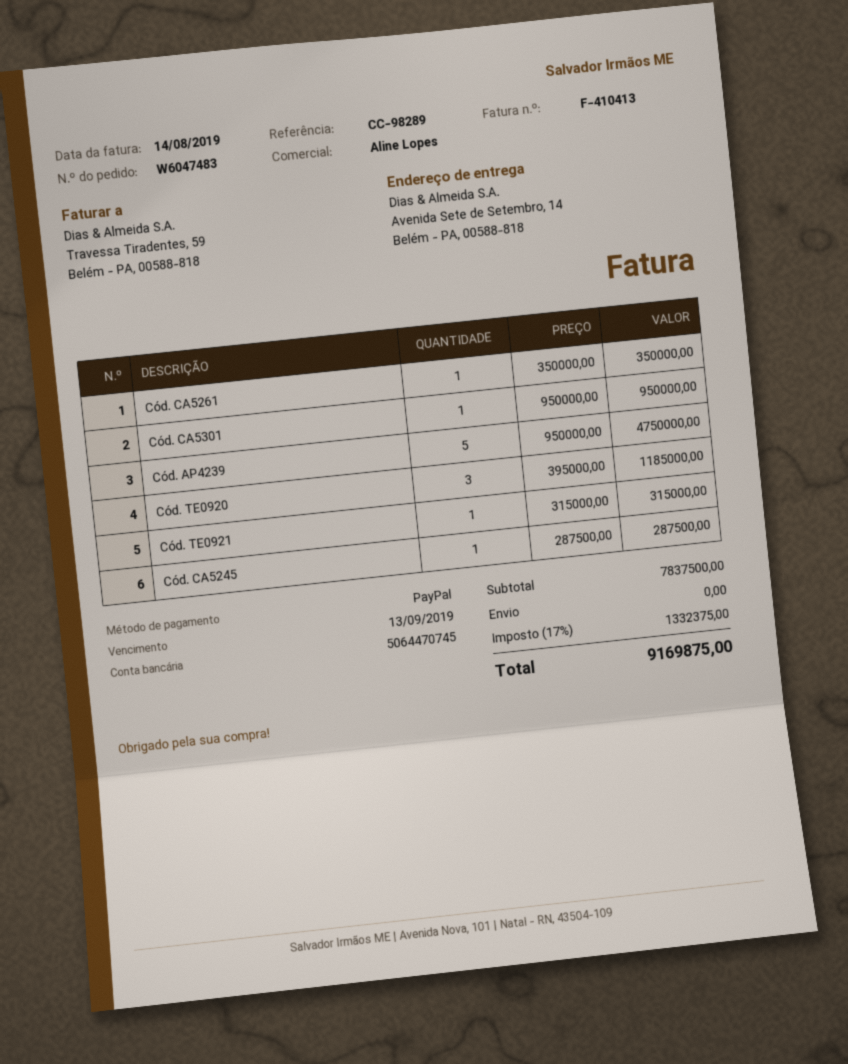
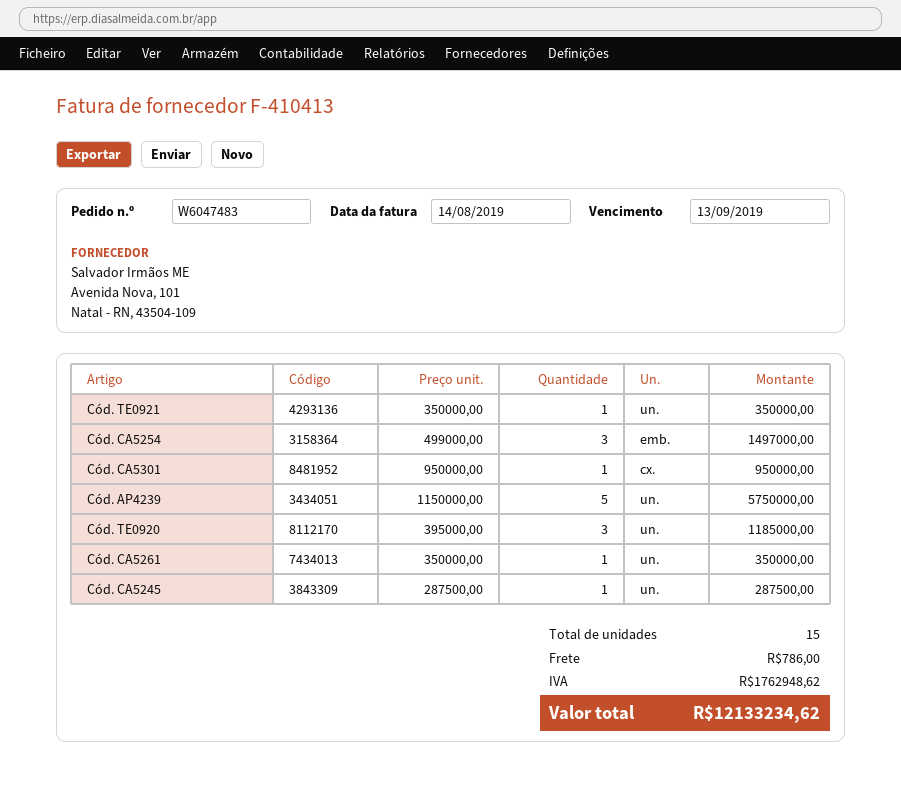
Cód. AP4239: 5 x 950000.00 = 4750000.00 -> 5 x 1150000.00 = 5750000.00
Cód. TE0921: 1 x 315000.00 = 315000.00 -> 1 x 350000.00 = 350000.00
Cód. CA5254: none -> 3 x 499000.00 = 1497000.00
shipping: 0.00 -> 786.00
tax: 1332375.00 -> 1762948.62
total: 9169875.00 -> 12133234.62

